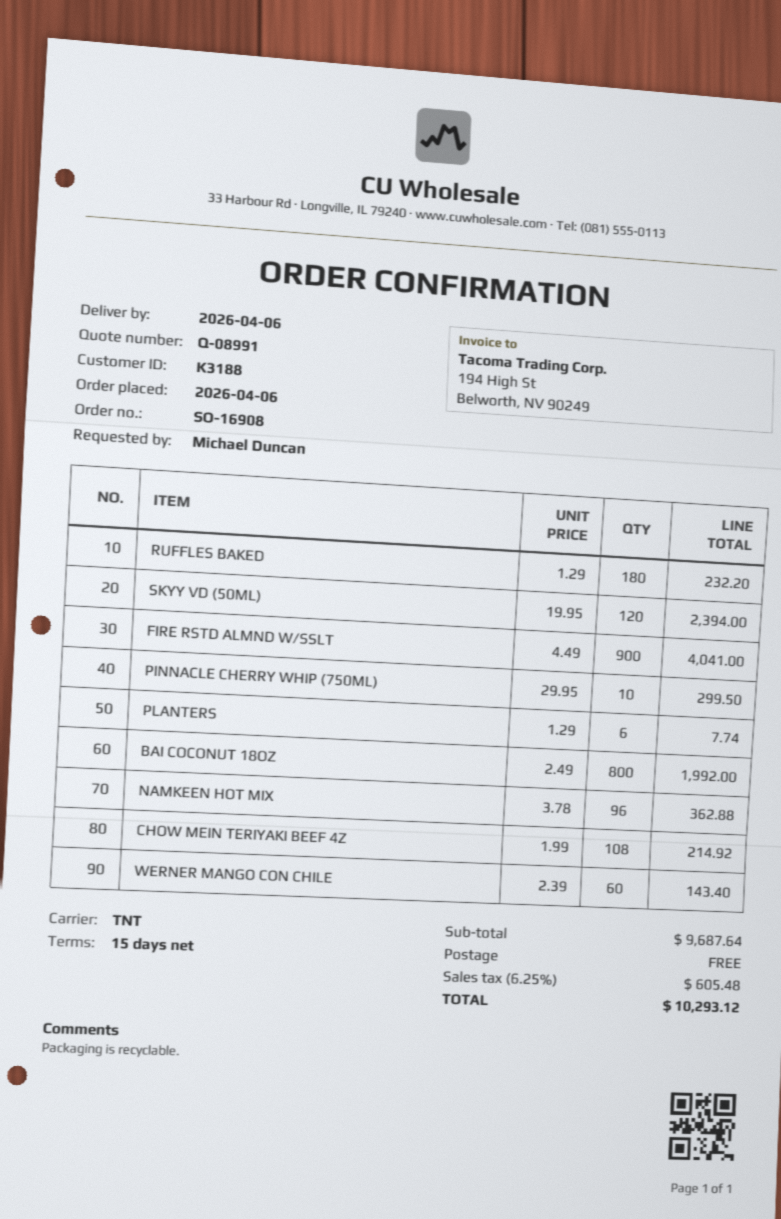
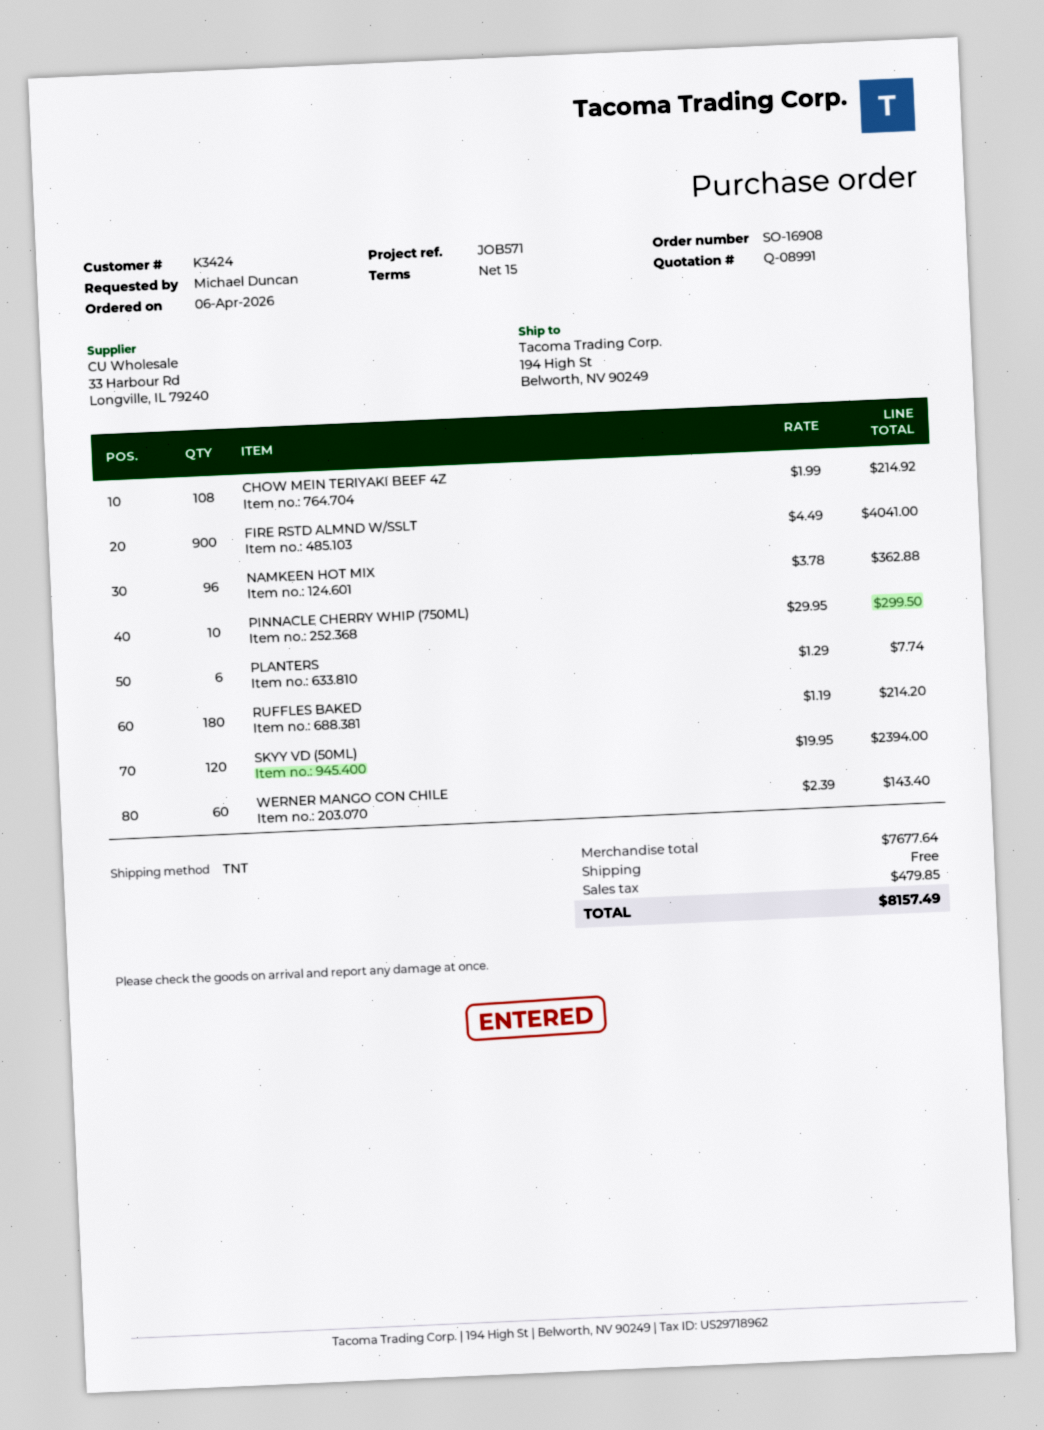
customer number: K3188 -> K3424
RUFFLES BAKED: 180 x 1.29 = 232.20 -> 180 x 1.19 = 214.20
BAI COCONUT 18OZ: 800 x 2.49 = 1992.00 -> none
subtotal: 9687.64 -> 7677.64
tax: 605.48 -> 479.85
total: 10293.12 -> 8157.49

